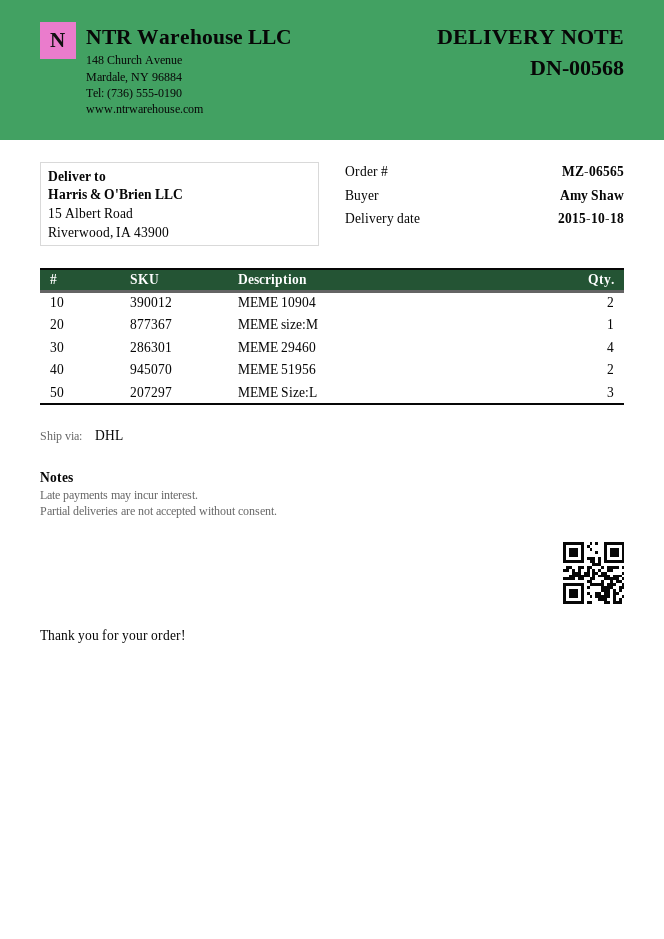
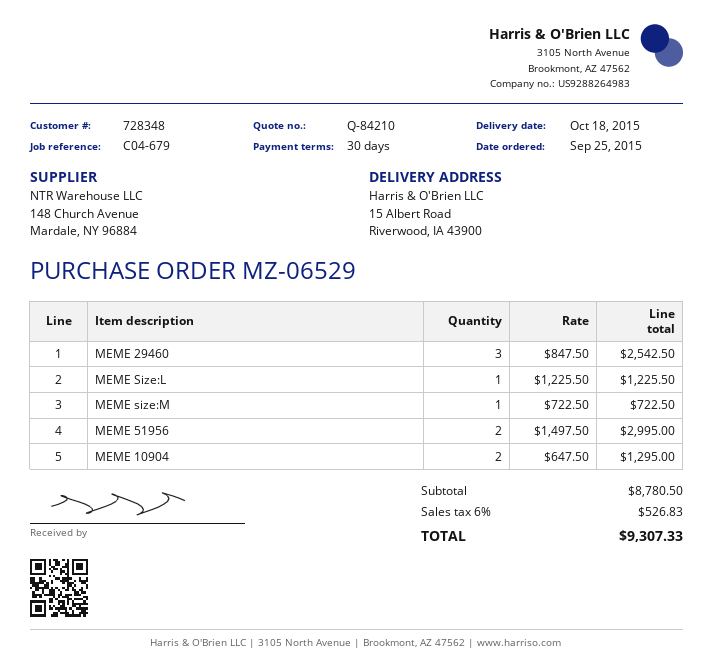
order number: MZ-06565 -> MZ-06529
MEME 29460: 4 -> 3
MEME Size:L: 3 -> 1

